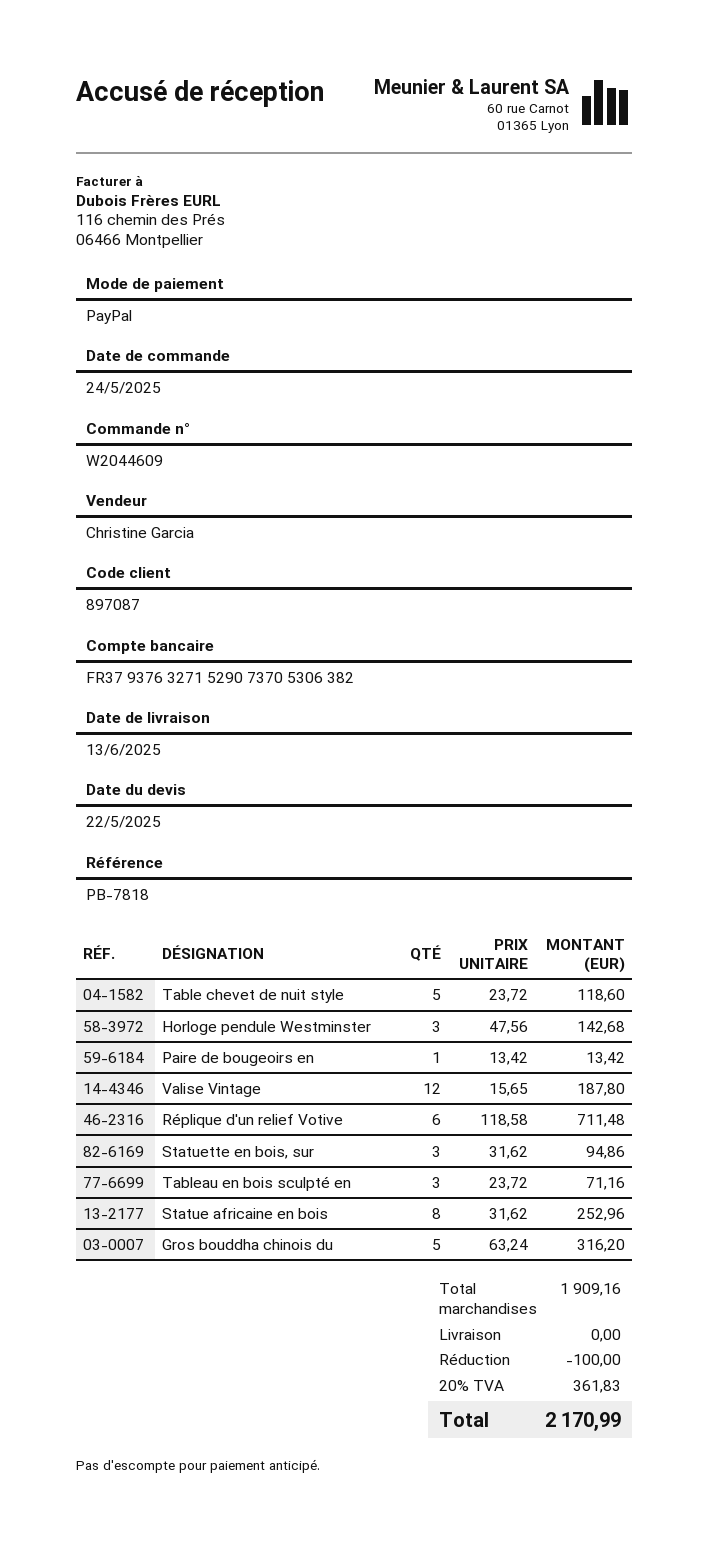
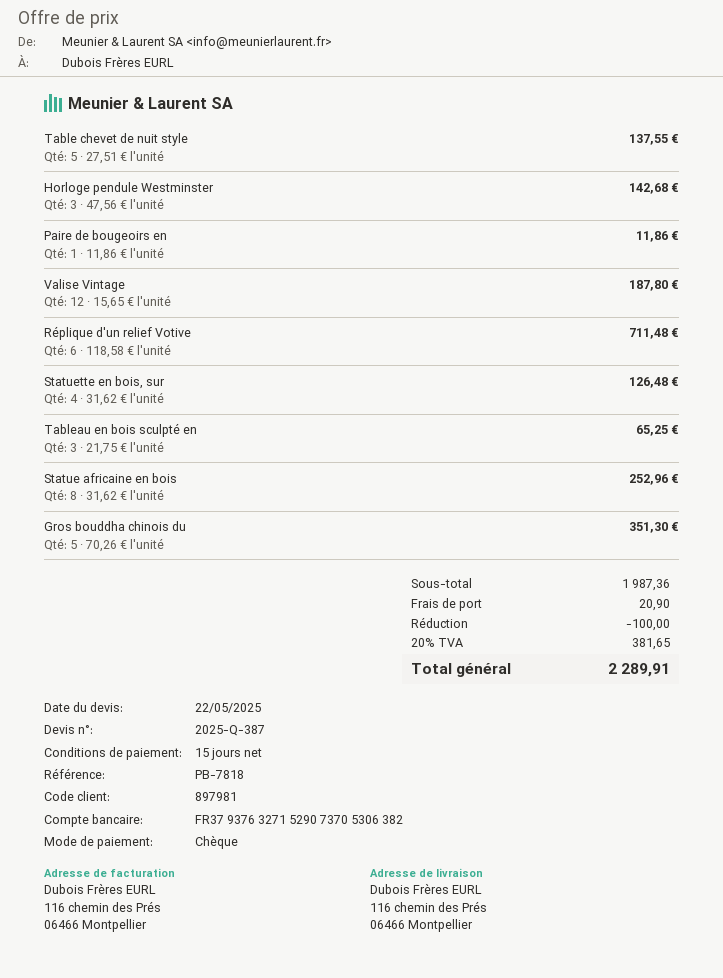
customer number: 897087 -> 897981
payment method: PayPal -> cheque
Table chevet de nuit style: 5 x 23.72 = 118.60 -> 5 x 27.51 = 137.55
Paire de bougeoirs en: 1 x 13.42 = 13.42 -> 1 x 11.86 = 11.86
Statuette en bois, sur: 3 x 31.62 = 94.86 -> 4 x 31.62 = 126.48
Tableau en bois sculpté en: 3 x 23.72 = 71.16 -> 3 x 21.75 = 65.25
Gros bouddha chinois du: 5 x 63.24 = 316.20 -> 5 x 70.26 = 351.30
subtotal: 1909.16 -> 1987.36
shipping: 0.00 -> 20.90
tax: 20% = 361.83 -> 20% = 381.65
total: 2170.99 -> 2289.91

